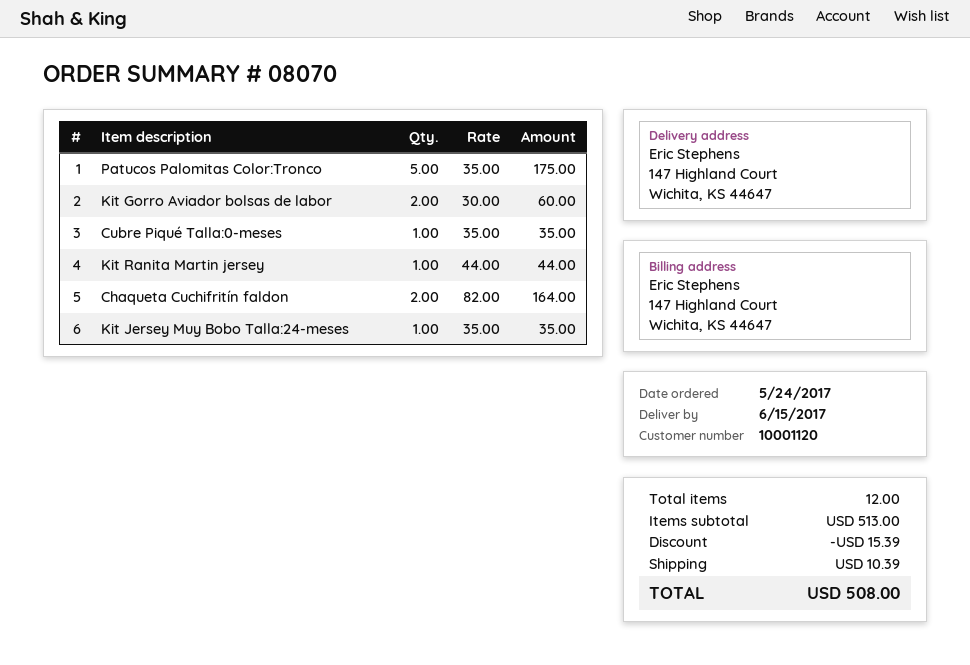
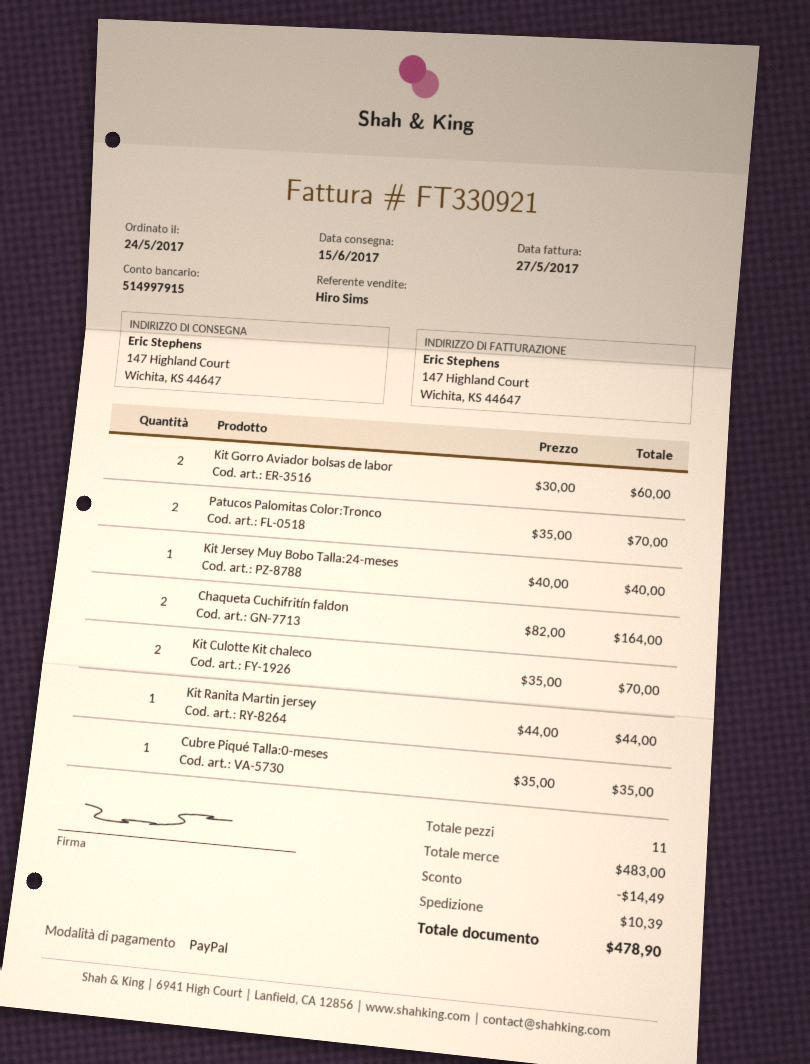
Patucos Palomitas Color:Tronco: 5 x 35.00 = 175.00 -> 2 x 35.00 = 70.00
Kit Jersey Muy Bobo Talla:24-meses: 1 x 35.00 = 35.00 -> 1 x 40.00 = 40.00
Kit Culotte Kit chaleco: none -> 2 x 35.00 = 70.00
total quantity: 12 -> 11
subtotal: 513.00 -> 483.00
discount: 15.39 -> 14.49
total: 508.00 -> 478.90

